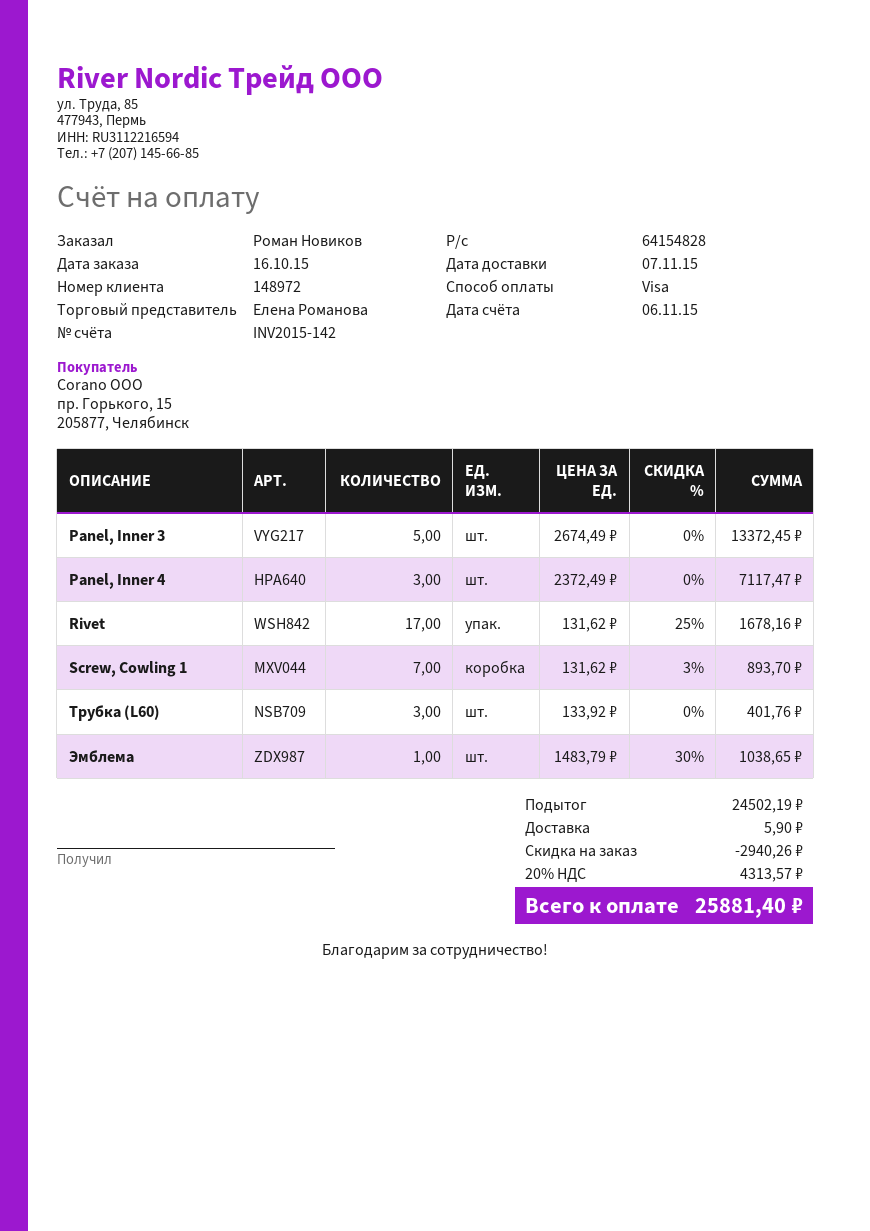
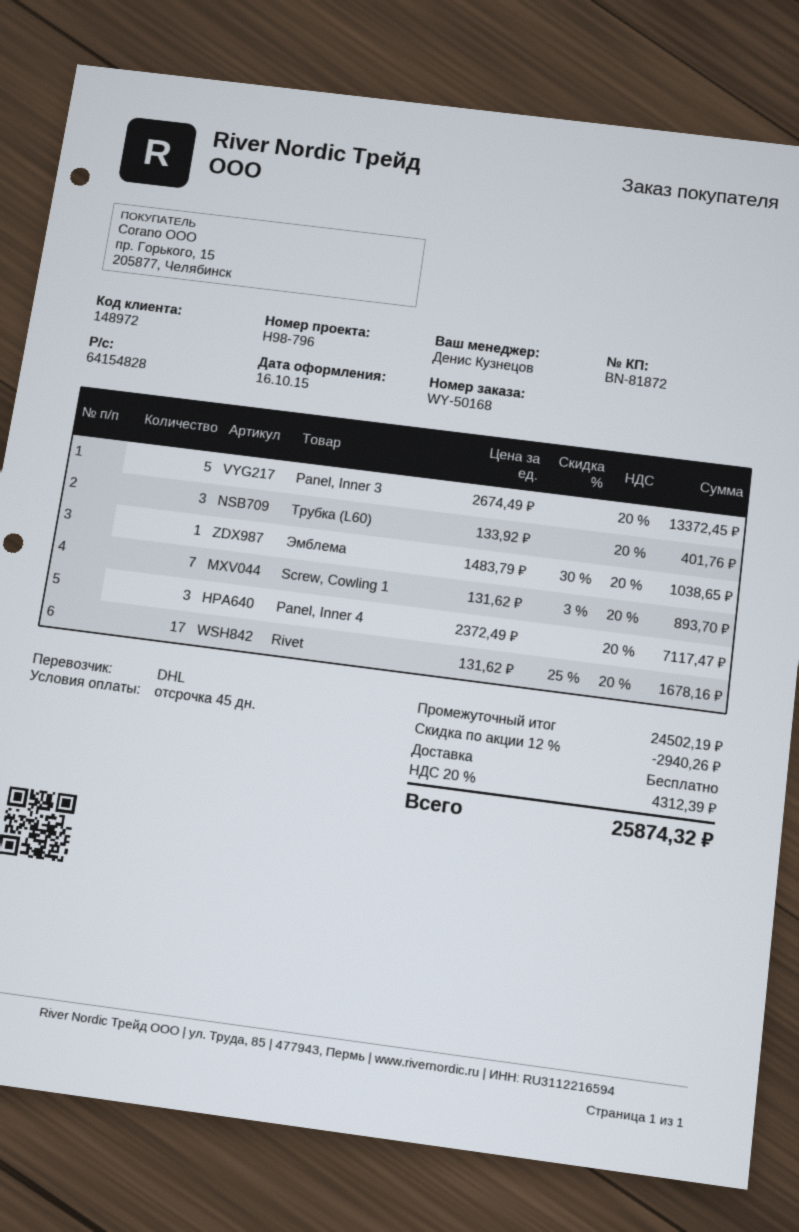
sales rep: Елена Романова -> Денис Кузнецов
shipping: 5.90 -> 0.00
tax: 20% = 4313.57 -> 20% = 4312.39
total: 25881.40 -> 25874.32

